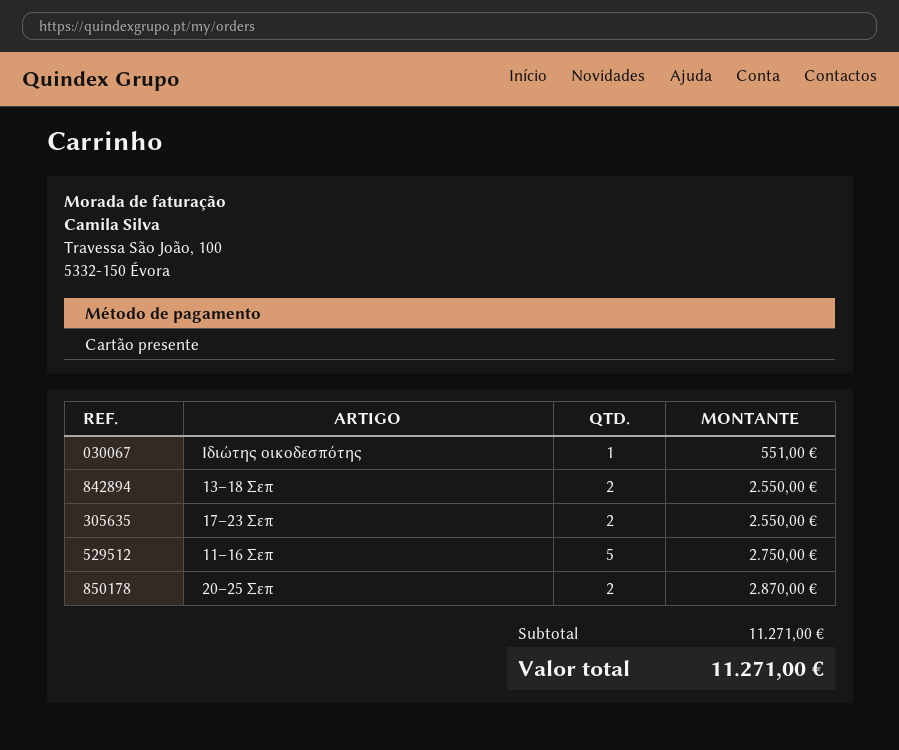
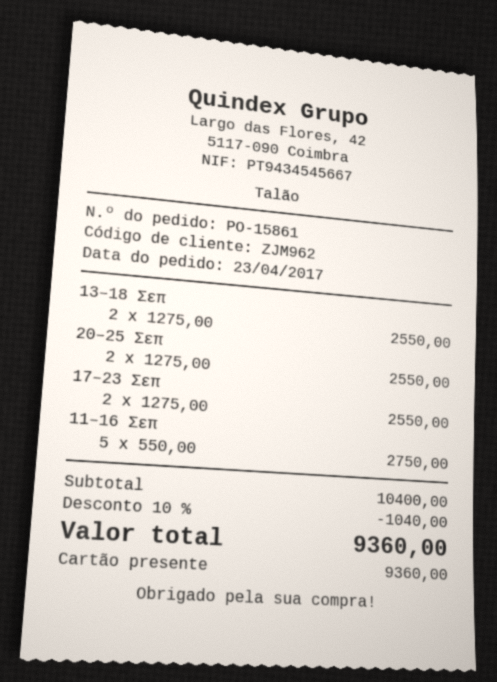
Ιδιώτης οικοδεσπότης: 1 for 551.00 -> none
20–25 Σεπ: 2 for 2870.00 -> 2 for 2550.00
subtotal: 11271.00 -> 10400.00
discount: none -> 10% = 1040.00
total: 11271.00 -> 9360.00

